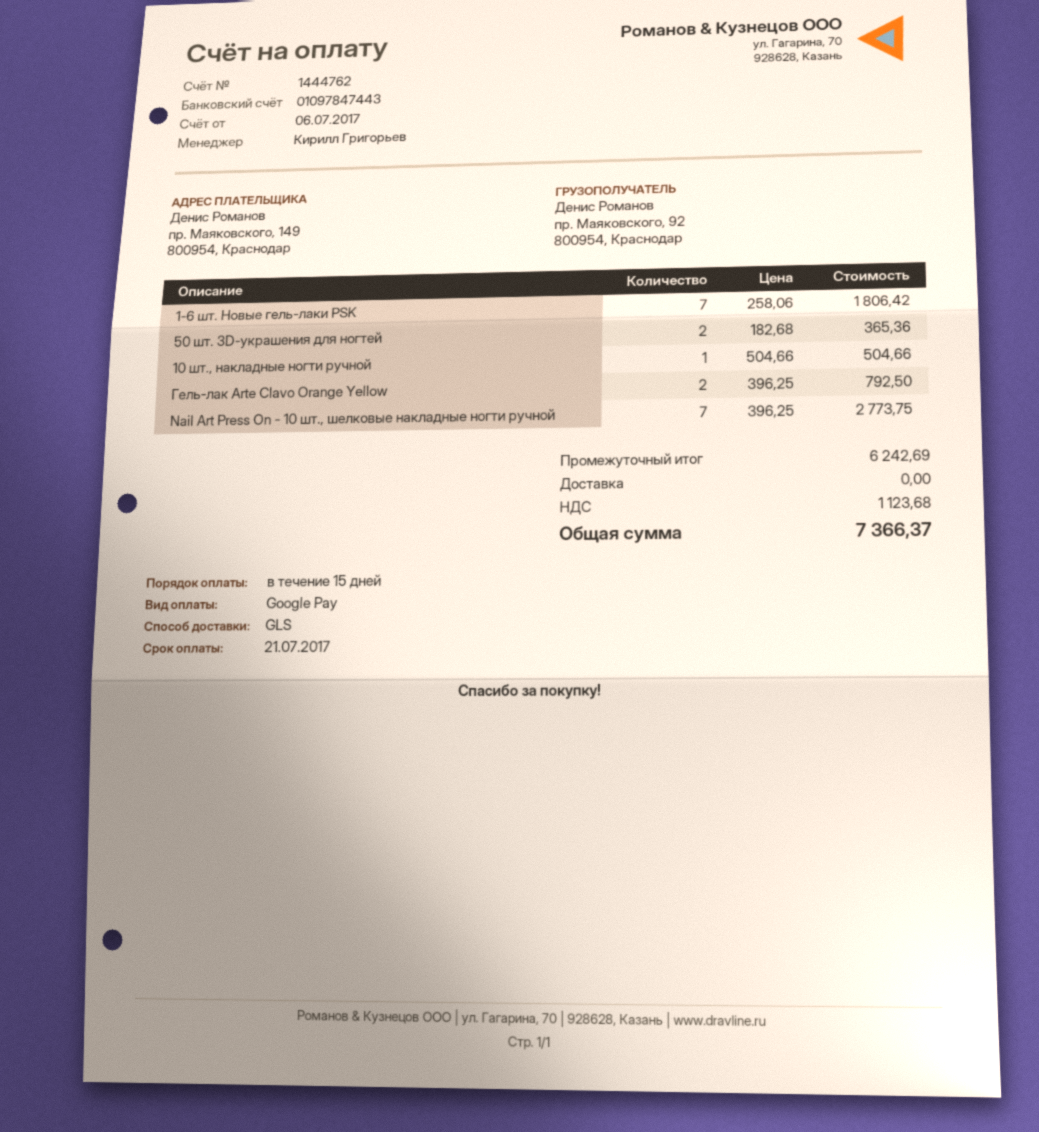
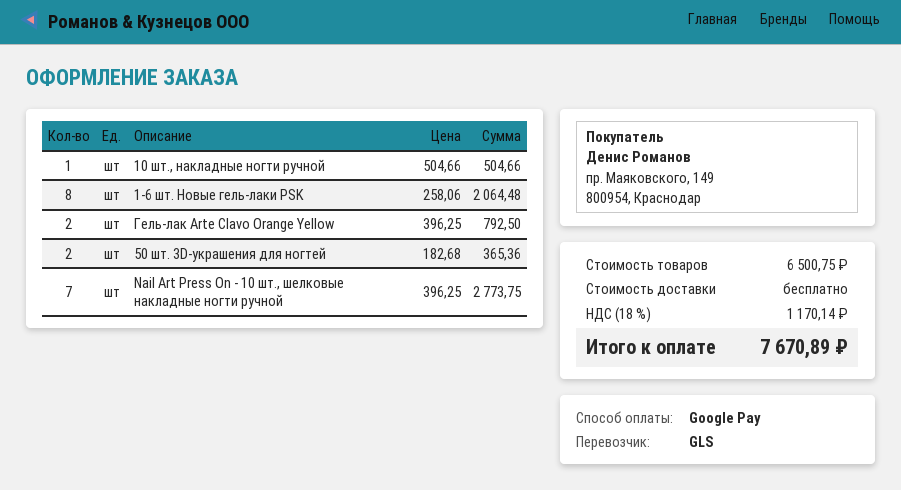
1-6 шт. Новые гель-лаки PSK: 7 x 258.06 = 1806.42 -> 8 x 258.06 = 2064.48
subtotal: 6242.69 -> 6500.75
tax: 1123.68 -> 1170.14
total: 7366.37 -> 7670.89

